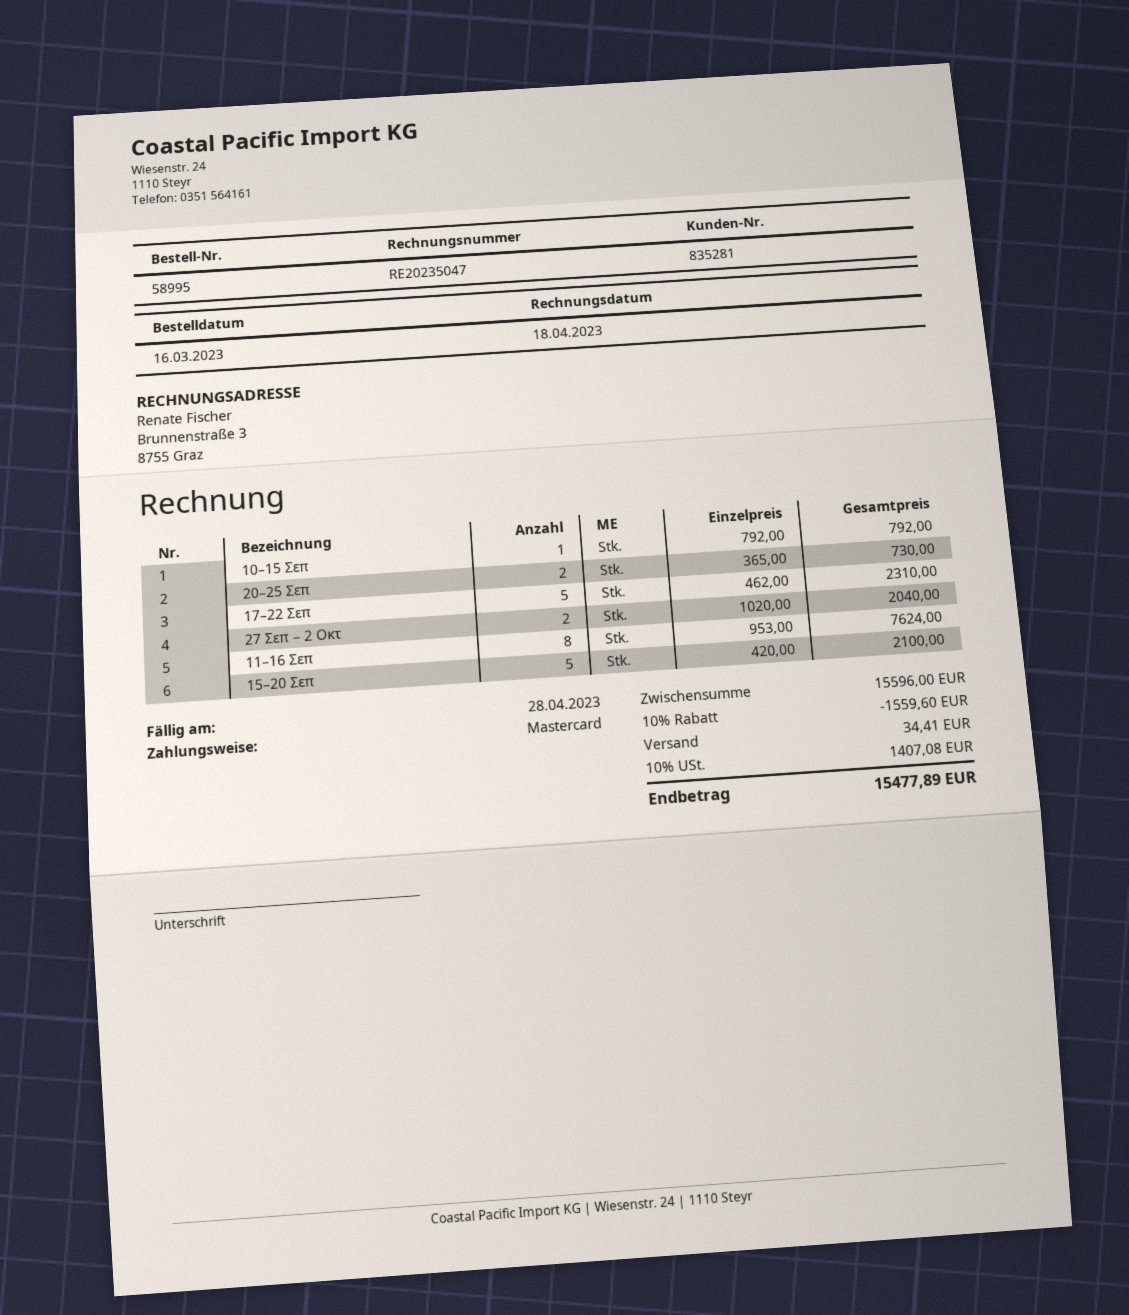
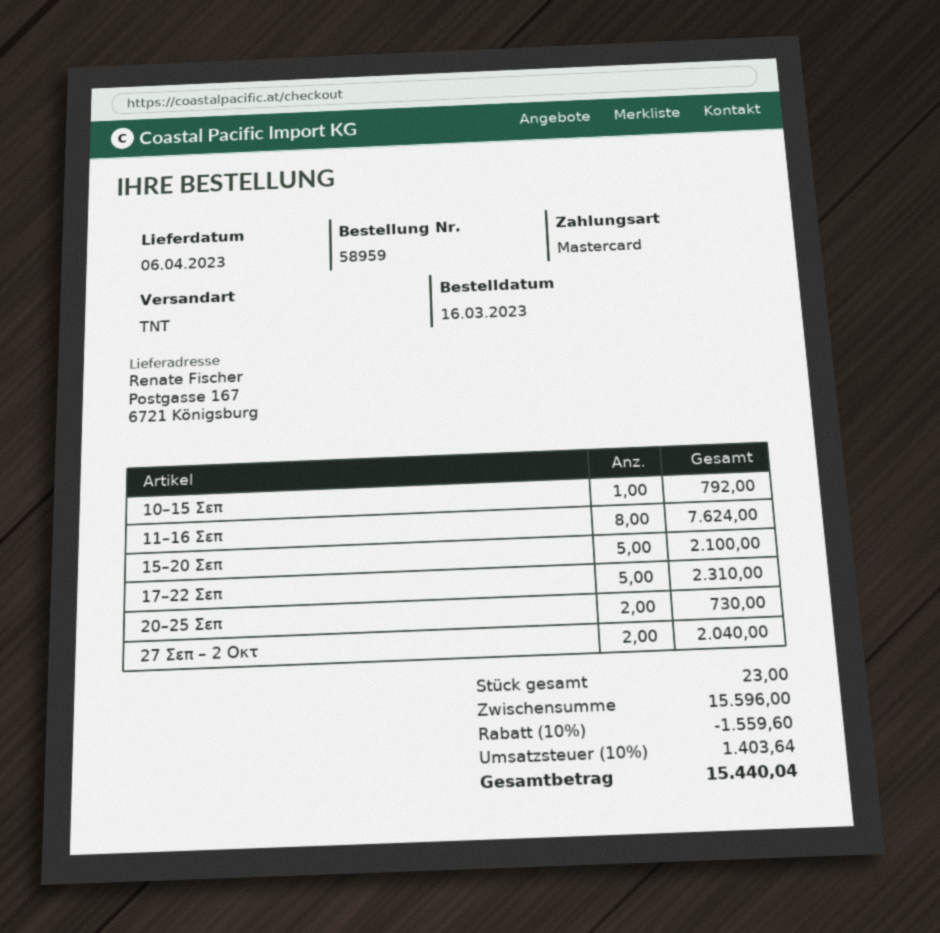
order number: 58995 -> 58959
shipping: 34.41 -> none
tax: 10% = 1407.08 -> 10% = 1403.64
total: 15477.89 -> 15440.04

